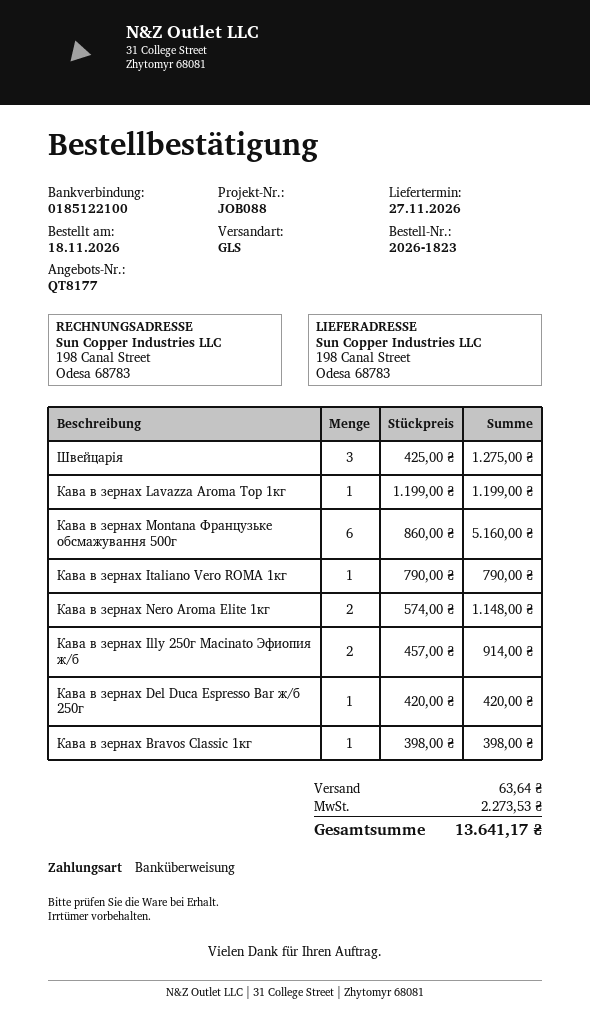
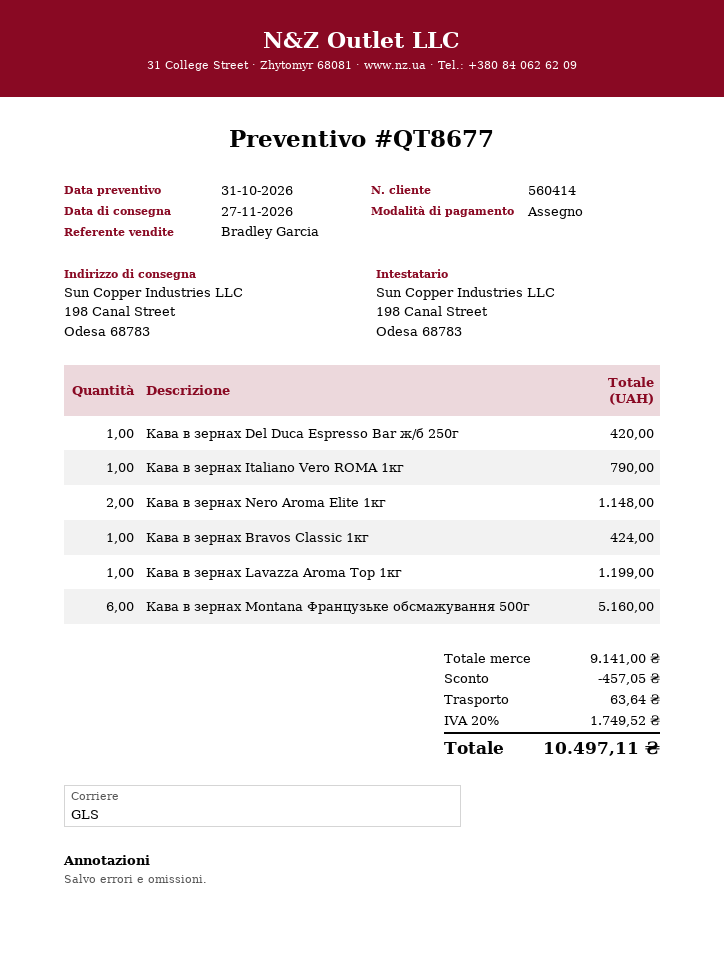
quote number: QT8177 -> QT8677
payment method: bank transfer -> cheque
Швейцарія: 3 for 1275.00 -> none
Кава в зернах Illy 250г Macinato Эфиопия ж/б: 2 for 914.00 -> none
Кава в зернах Bravos Classic 1кг: 1 for 398.00 -> 1 for 424.00
discount: none -> 457.05
tax: 2273.53 -> 1749.52
total: 13641.17 -> 10497.11

